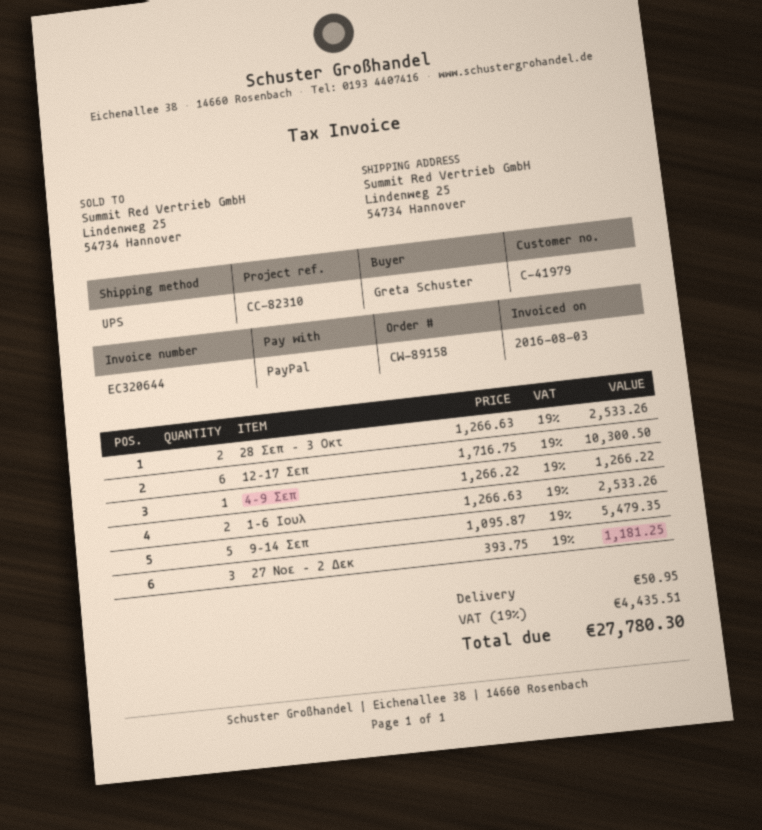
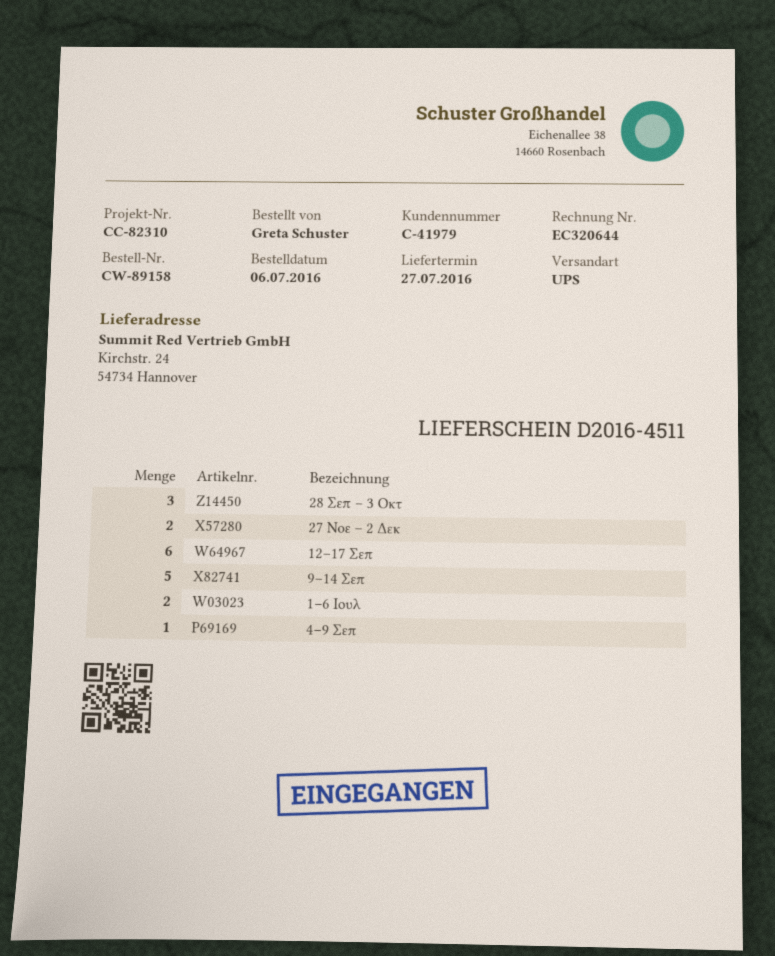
ship to: Lindenweg 25, 54734 Hannover -> Kirchstr. 24, 54734 Hannover
28 Σεπ – 3 Οκτ: 2 -> 3
27 Νοε – 2 Δεκ: 3 -> 2

